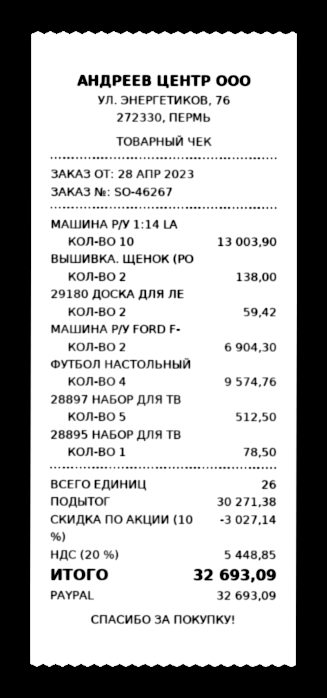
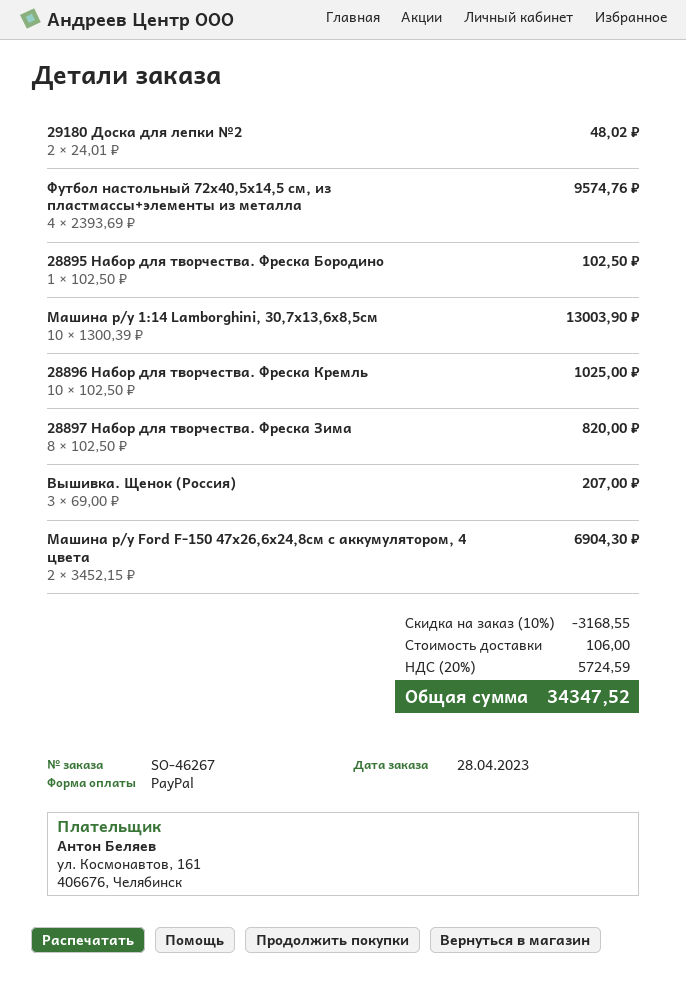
ВЫШИВКА. ЩЕНОК (РО: 2 for 138.00 -> 3 for 207.00
29180 ДОСКА ДЛЯ ЛЕ: 2 for 59.42 -> 2 for 48.02
28897 НАБОР ДЛЯ ТВ: 5 for 512.50 -> 8 for 820.00
28895 НАБОР ДЛЯ ТВ: 1 for 78.50 -> 1 for 102.50
28896 Набор для творчества. Фреска Кремль: none -> 10 for 1025.00
discount: 10% = 3027.14 -> 10% = 3168.55
shipping: none -> 106.00
tax: 20% = 5448.85 -> 20% = 5724.59
total: 32693.09 -> 34347.52

